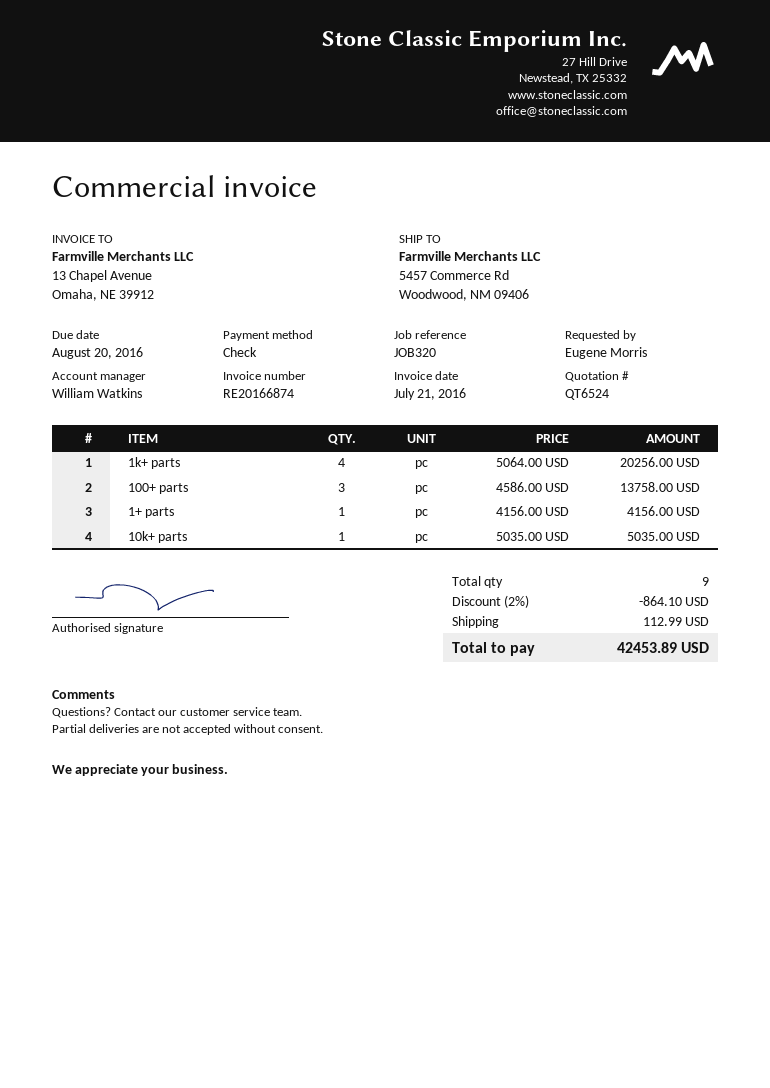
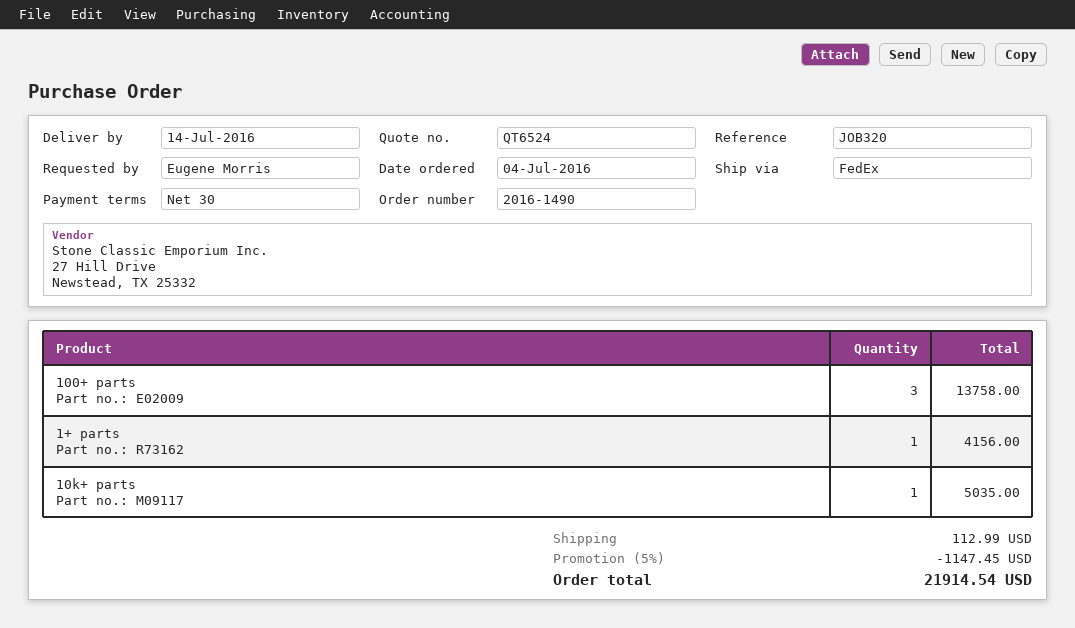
1k+ parts: 4 for 20256.00 -> none
discount: 2% = 864.10 -> 5% = 1147.45
total: 42453.89 -> 21914.54

